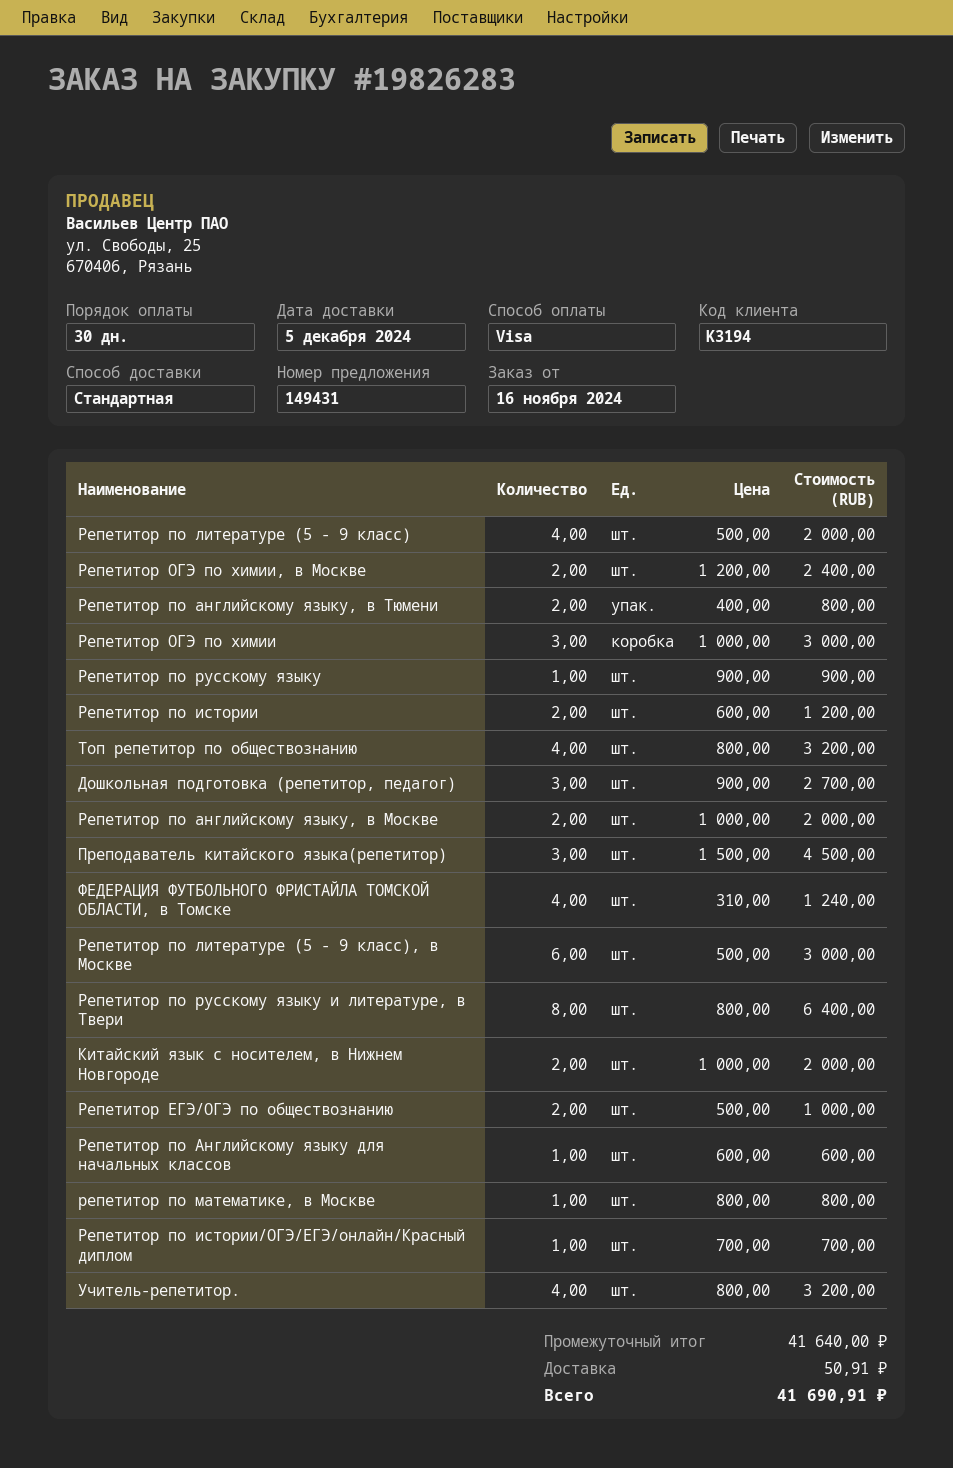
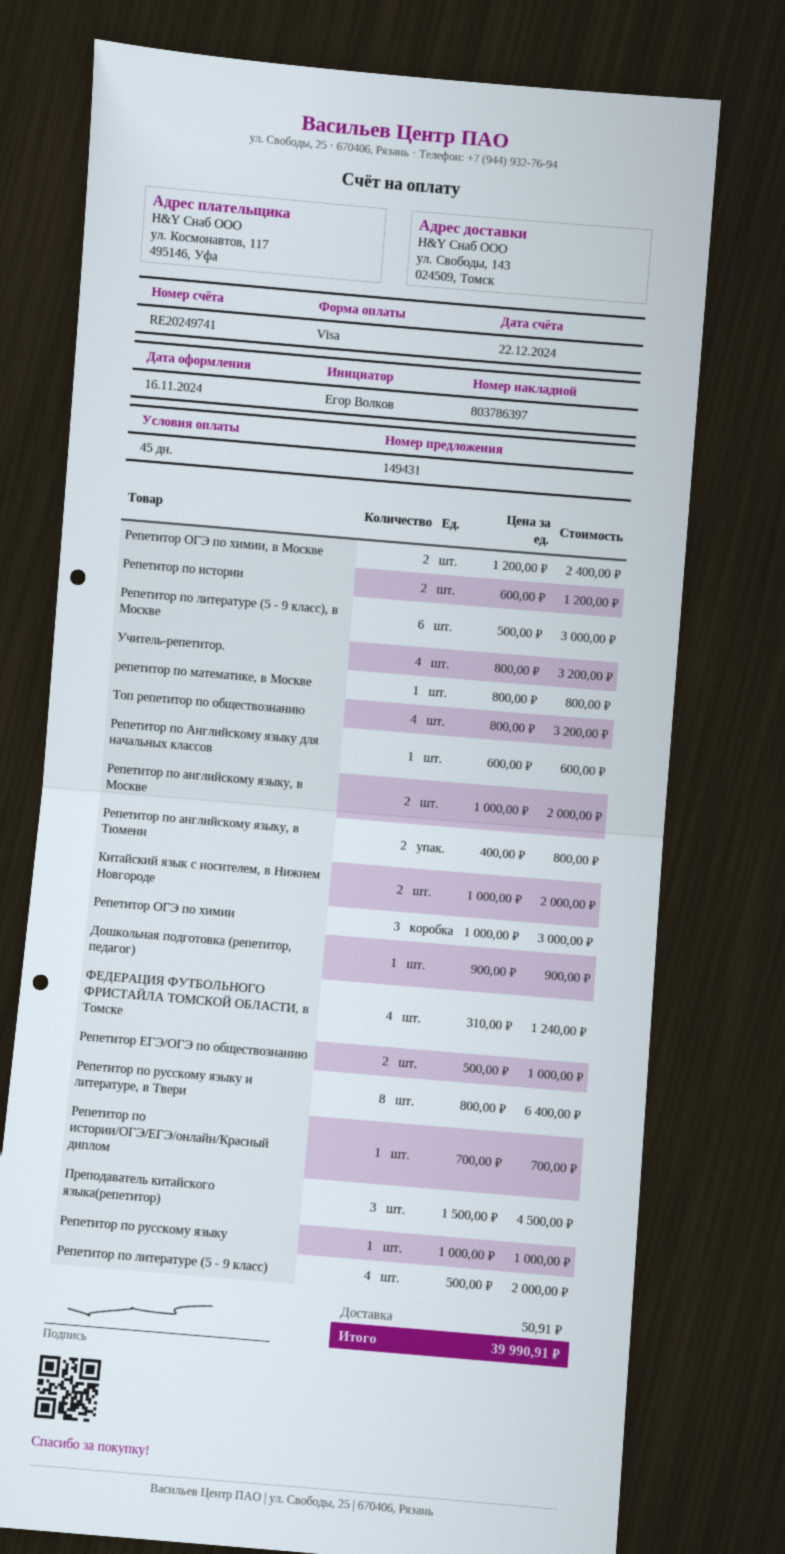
payment terms: 30 days -> 45 days
Репетитор по русскому языку: 1 x 900.00 = 900.00 -> 1 x 1000.00 = 1000.00
Дошкольная подготовка (репетитор, педагог): 3 x 900.00 = 2700.00 -> 1 x 900.00 = 900.00
total: 41690.91 -> 39990.91

